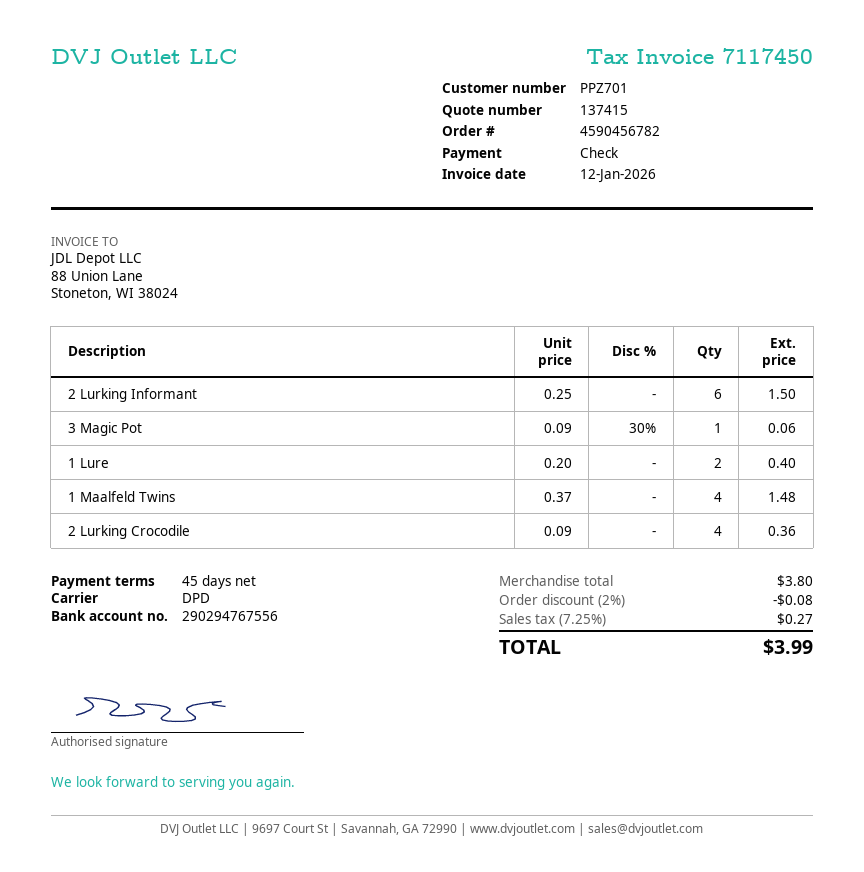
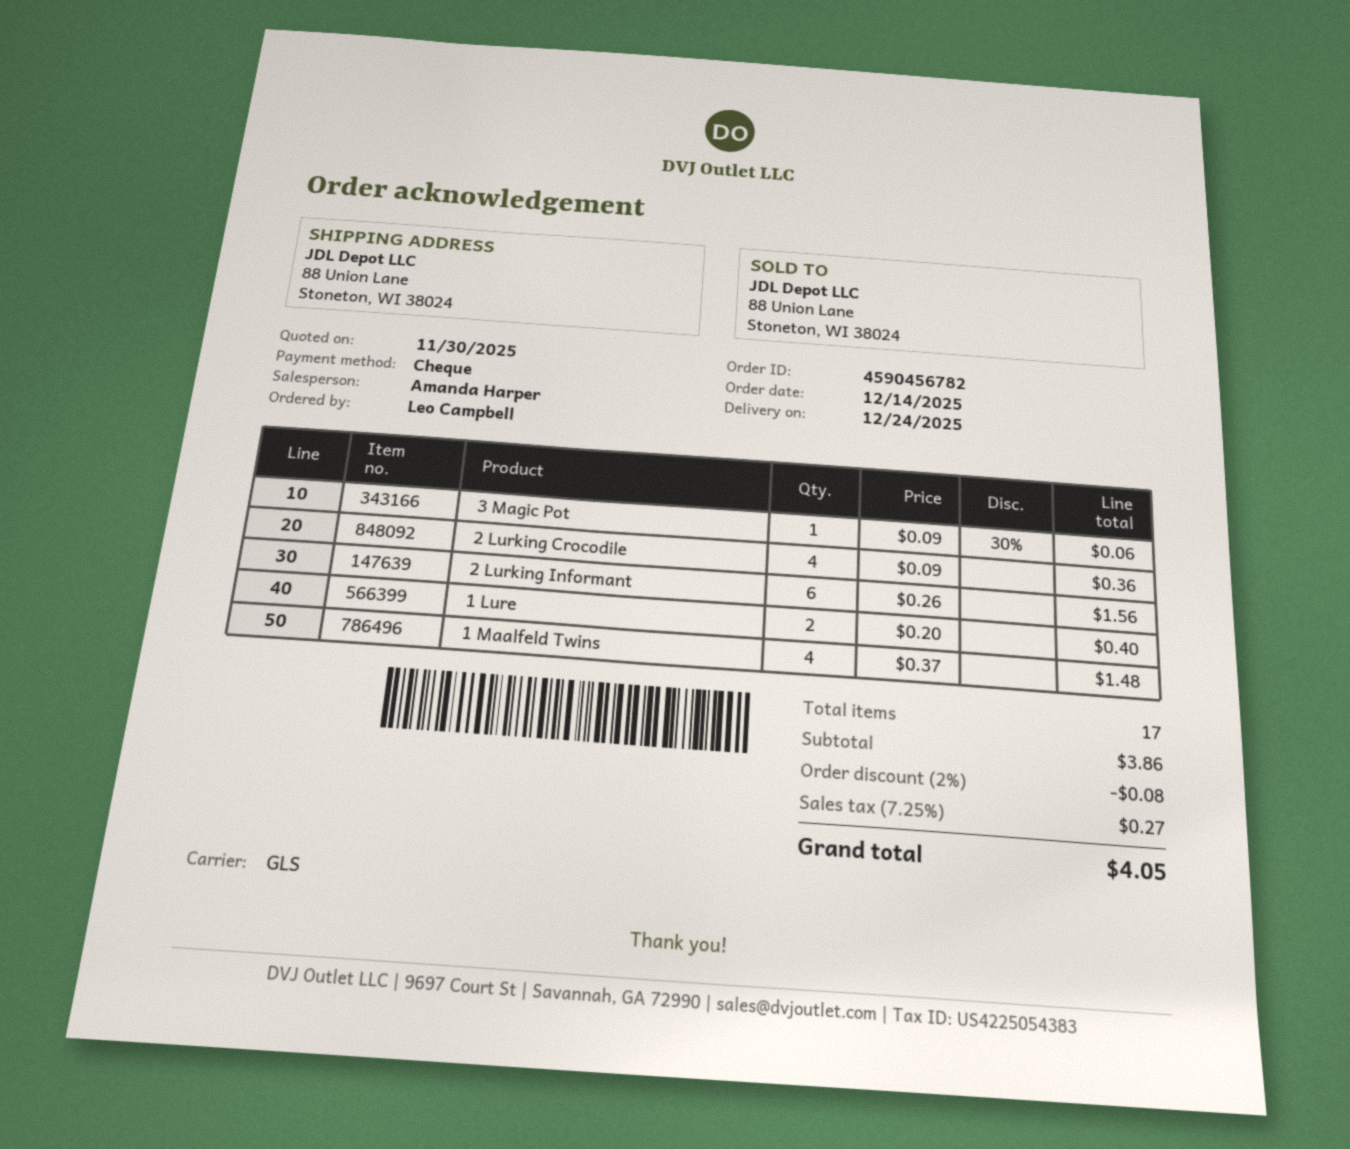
shipping method: DPD -> GLS
2 Lurking Informant: 6 x 0.25 = 1.50 -> 6 x 0.26 = 1.56
subtotal: 3.80 -> 3.86
total: 3.99 -> 4.05

